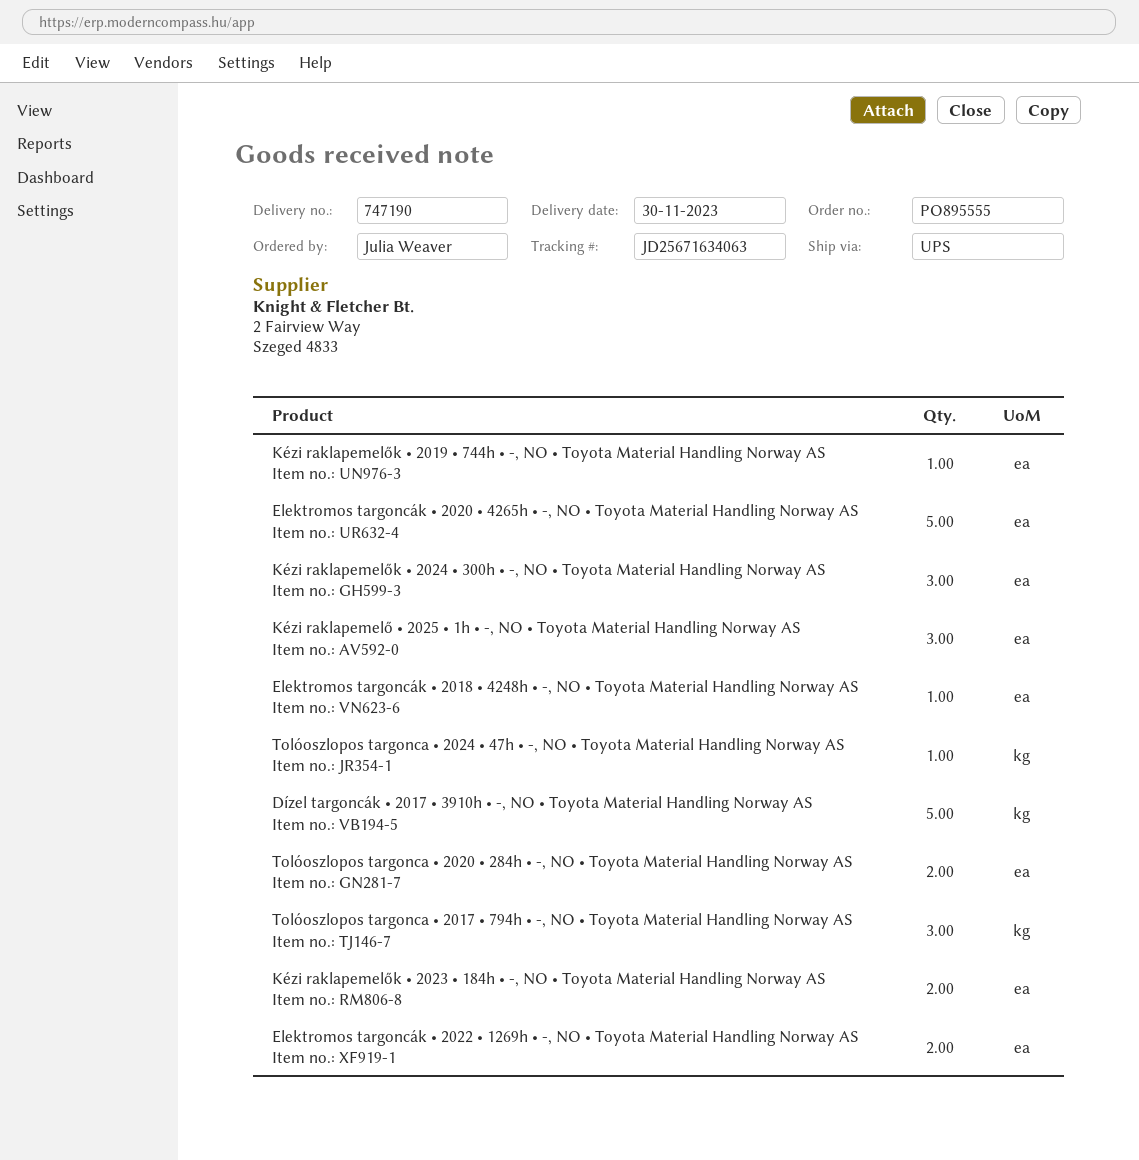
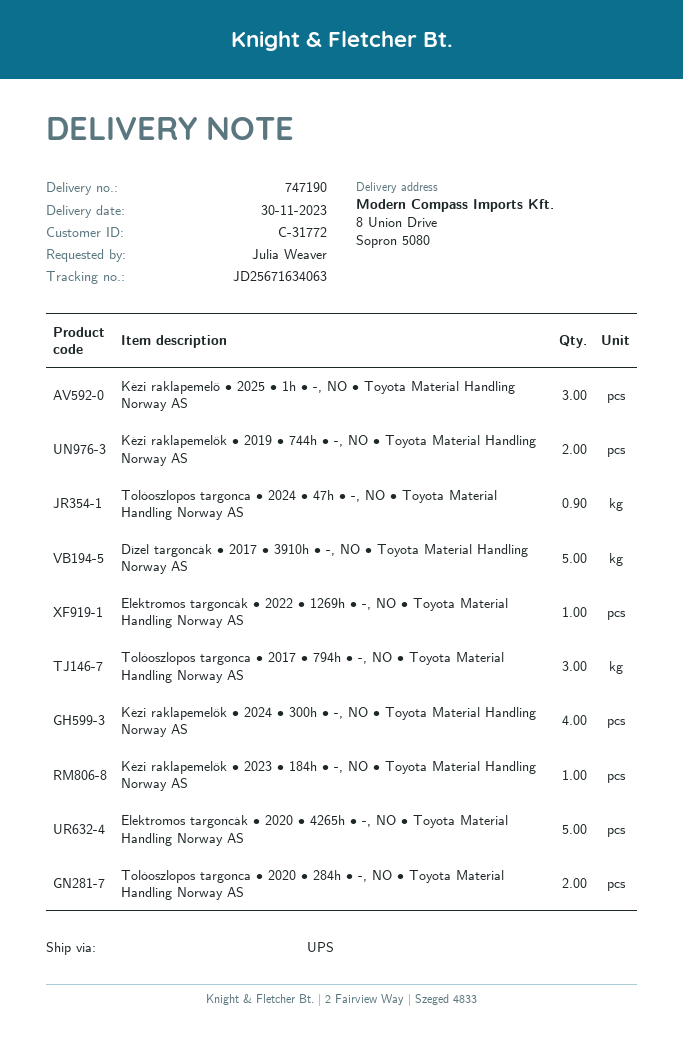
Kézi raklapemelők • 2019 • 744h • -, NO • Toyota Material Handling Norway AS: 1 -> 2
Kézi raklapemelők • 2024 • 300h • -, NO • Toyota Material Handling Norway AS: 3 -> 4
Elektromos targoncák • 2018 • 4248h • -, NO • Toyota Material Handling Norway AS: 1 -> none
Tolóoszlopos targonca • 2024 • 47h • -, NO • Toyota Material Handling Norway AS: 1 -> 0.9
Kézi raklapemelők • 2023 • 184h • -, NO • Toyota Material Handling Norway AS: 2 -> 1
Elektromos targoncák • 2022 • 1269h • -, NO • Toyota Material Handling Norway AS: 2 -> 1

